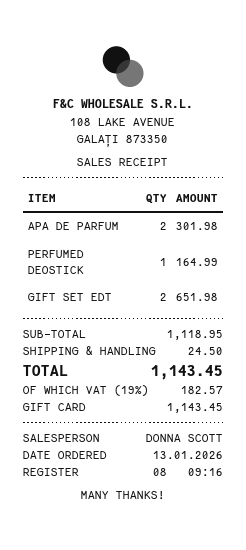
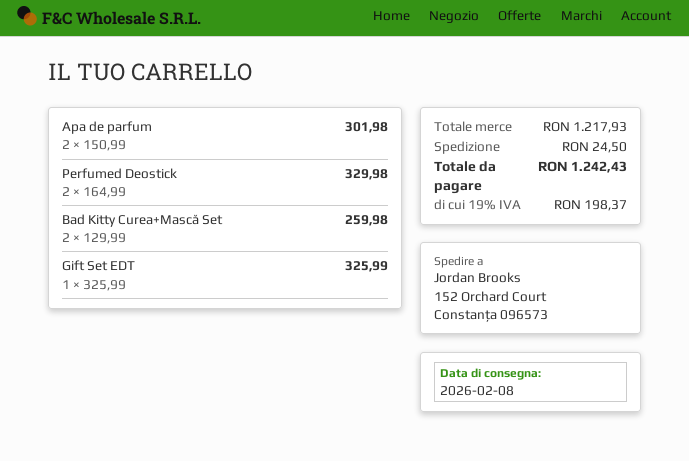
PERFUMED DEOSTICK: 1 for 164.99 -> 2 for 329.98
GIFT SET EDT: 2 for 651.98 -> 1 for 325.99
Bad Kitty Curea+Mască Set: none -> 2 for 259.98
subtotal: 1118.95 -> 1217.93
tax: 19% = 182.57 -> 19% = 198.37
total: 1143.45 -> 1242.43

